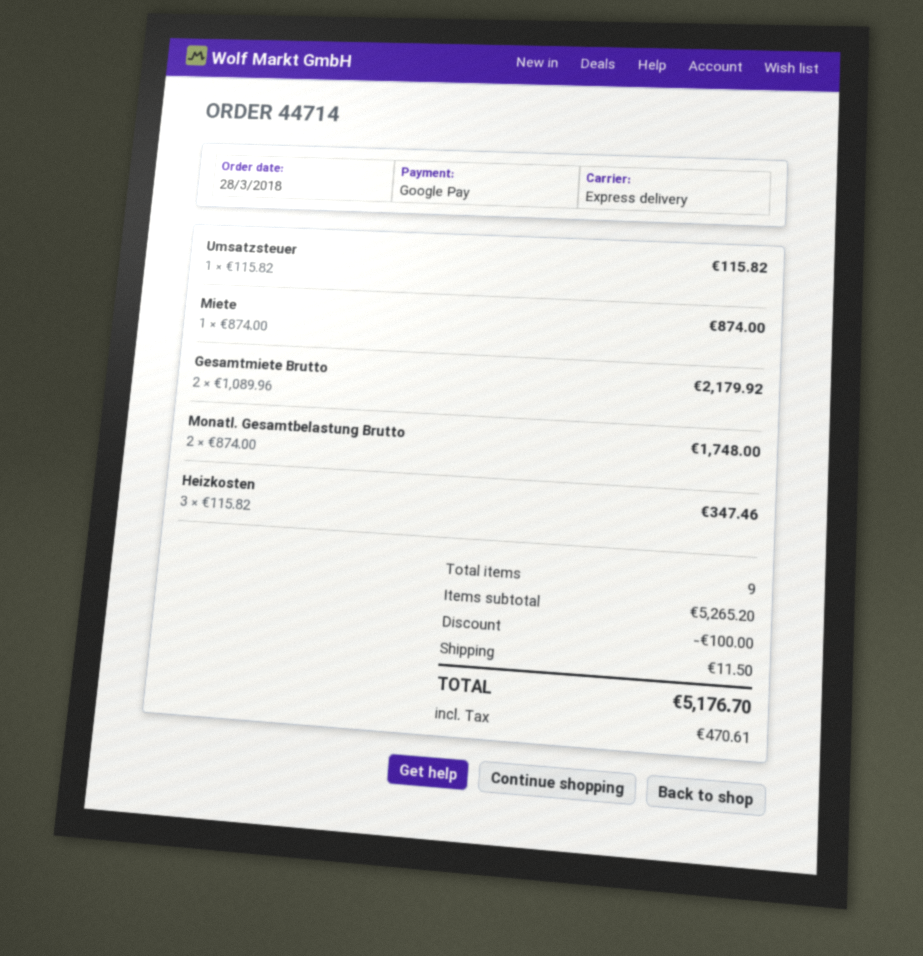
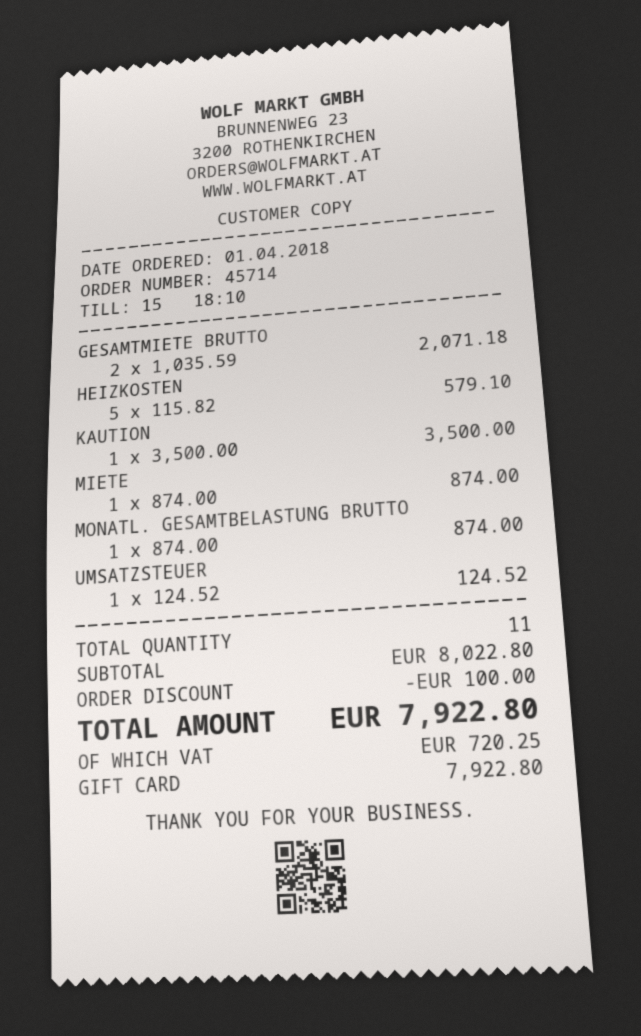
order number: 44714 -> 45714
order date: 2018-03-28 -> 2018-04-01
payment method: Google Pay -> gift card
Umsatzsteuer: 1 x 115.82 = 115.82 -> 1 x 124.52 = 124.52
Gesamtmiete Brutto: 2 x 1089.96 = 2179.92 -> 2 x 1035.59 = 2071.18
Monatl. Gesamtbelastung Brutto: 2 x 874.00 = 1748.00 -> 1 x 874.00 = 874.00
Heizkosten: 3 x 115.82 = 347.46 -> 5 x 115.82 = 579.10
KAUTION: none -> 1 x 3500.00 = 3500.00
total quantity: 9 -> 11
subtotal: 5265.20 -> 8022.80
shipping: 11.50 -> none
tax: 470.61 -> 720.25
total: 5176.70 -> 7922.80

